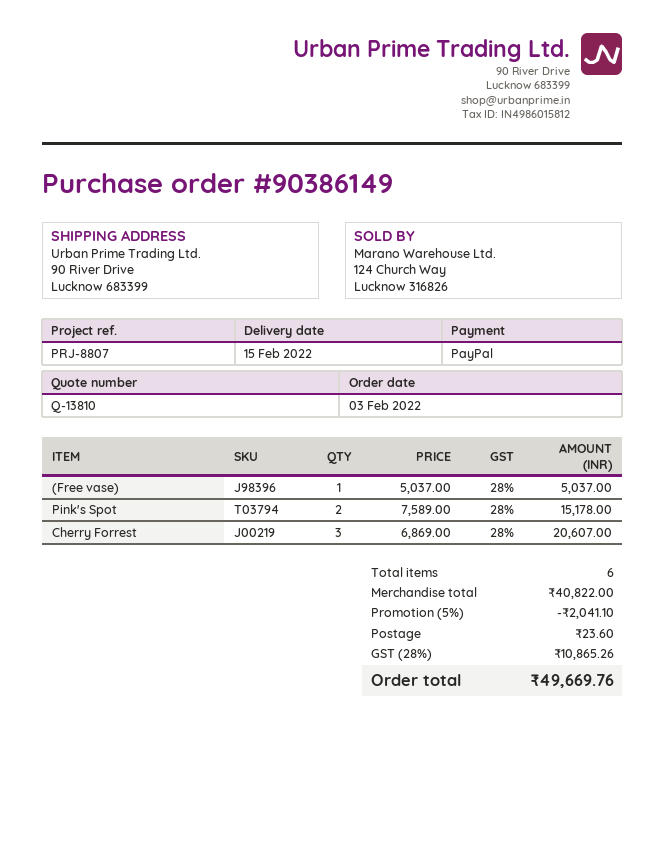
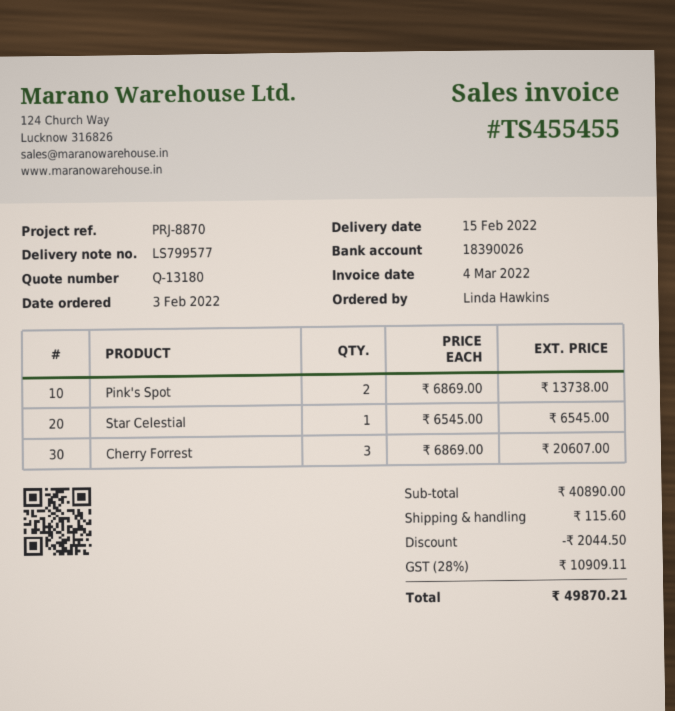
quote number: Q-13810 -> Q-13180
reference: PRJ-8807 -> PRJ-8870
(Free vase): 1 x 5037.00 = 5037.00 -> none
Pink's Spot: 2 x 7589.00 = 15178.00 -> 2 x 6869.00 = 13738.00
Star Celestial: none -> 1 x 6545.00 = 6545.00
subtotal: 40822.00 -> 40890.00
discount: 2041.10 -> 2044.50
shipping: 23.60 -> 115.60
tax: 28% = 10865.26 -> 28% = 10909.11
total: 49669.76 -> 49870.21

